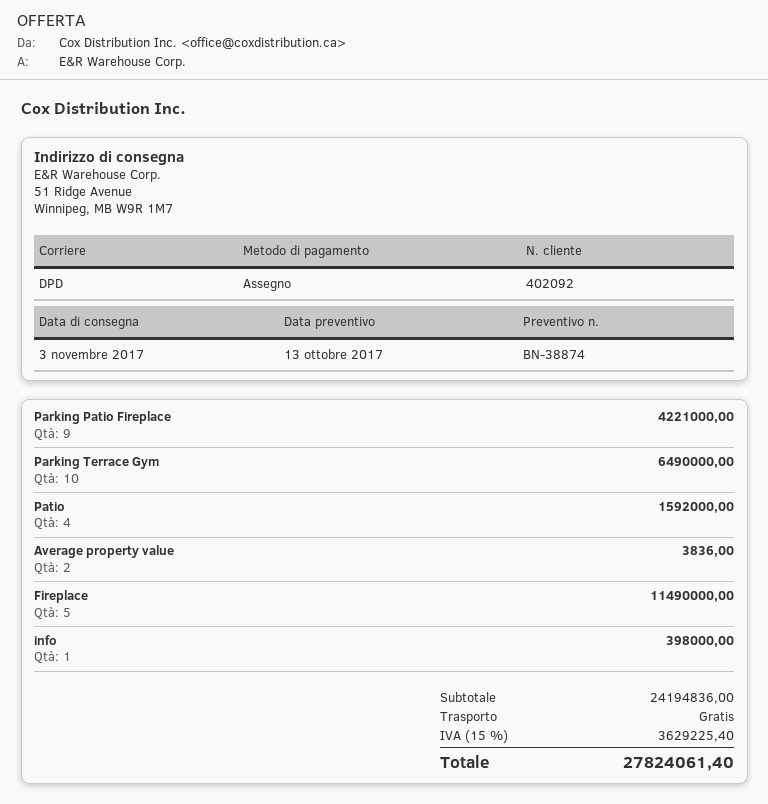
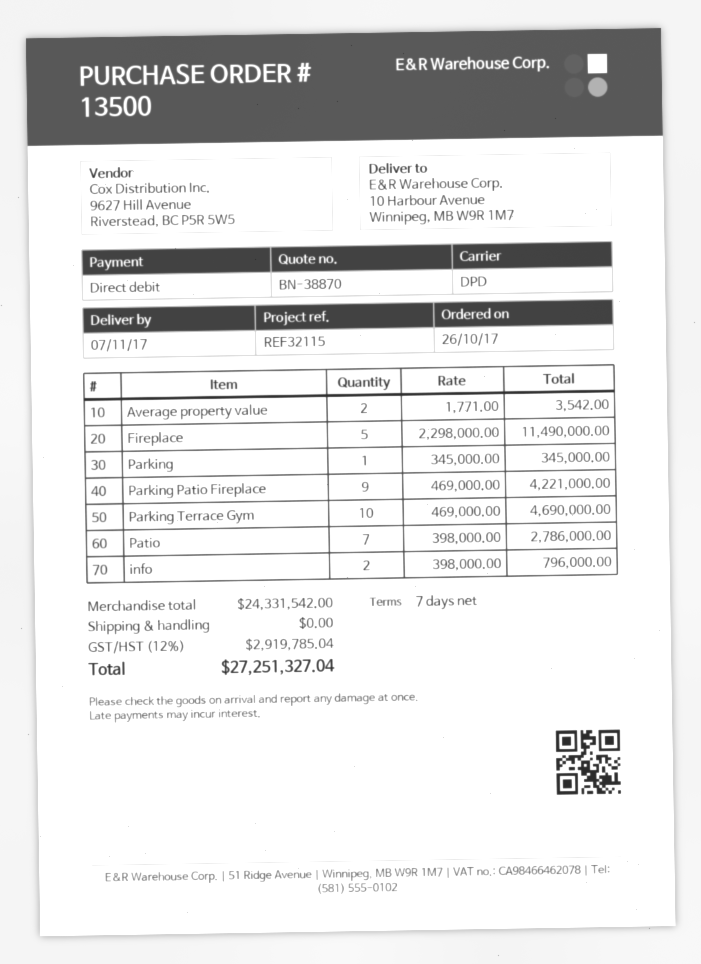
quote number: BN-38874 -> BN-38870
delivery date: 2017-11-03 -> 2017-11-07
payment method: cheque -> direct debit
ship to: 51 Ridge Avenue, Winnipeg, MB W9R 1M7 -> 10 Harbour Avenue, Winnipeg, MB W9R 1M7
Parking Terrace Gym: 10 for 6490000.00 -> 10 for 4690000.00
Patio: 4 for 1592000.00 -> 7 for 2786000.00
Average property value: 2 for 3836.00 -> 2 for 3542.00
info: 1 for 398000.00 -> 2 for 796000.00
Parking: none -> 1 for 345000.00
subtotal: 24194836.00 -> 24331542.00
tax: 15% = 3629225.40 -> 12% = 2919785.04
total: 27824061.40 -> 27251327.04

